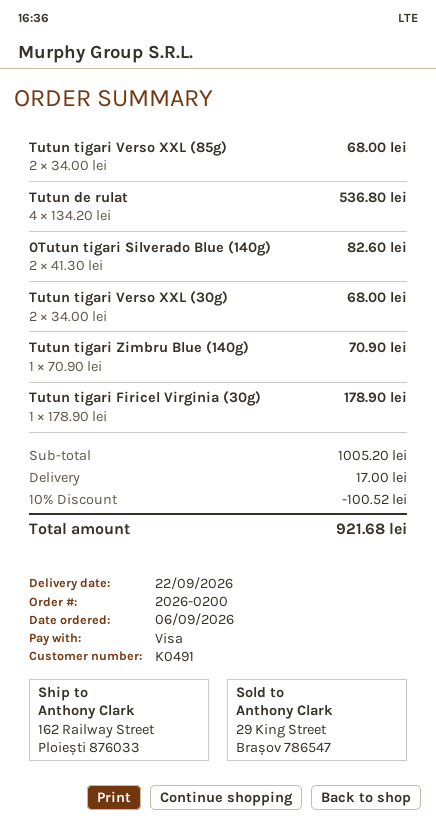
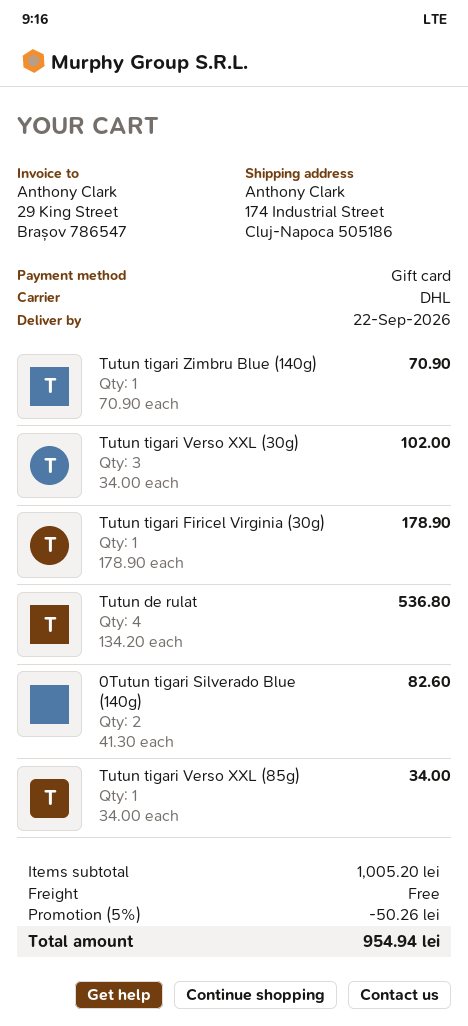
payment method: Visa -> gift card
ship to: 162 Railway Street, Ploiești 876033 -> 174 Industrial Street, Cluj-Napoca 505186
Tutun tigari Verso XXL (85g): 2 x 34.00 = 68.00 -> 1 x 34.00 = 34.00
Tutun tigari Verso XXL (30g): 2 x 34.00 = 68.00 -> 3 x 34.00 = 102.00
discount: 10% = 100.52 -> 5% = 50.26
shipping: 17.00 -> 0.00
total: 921.68 -> 954.94

